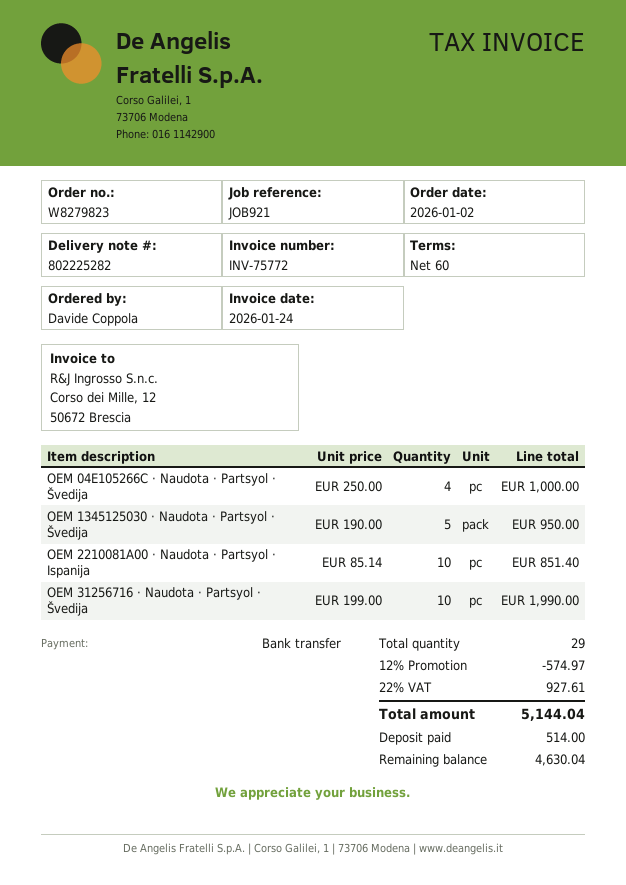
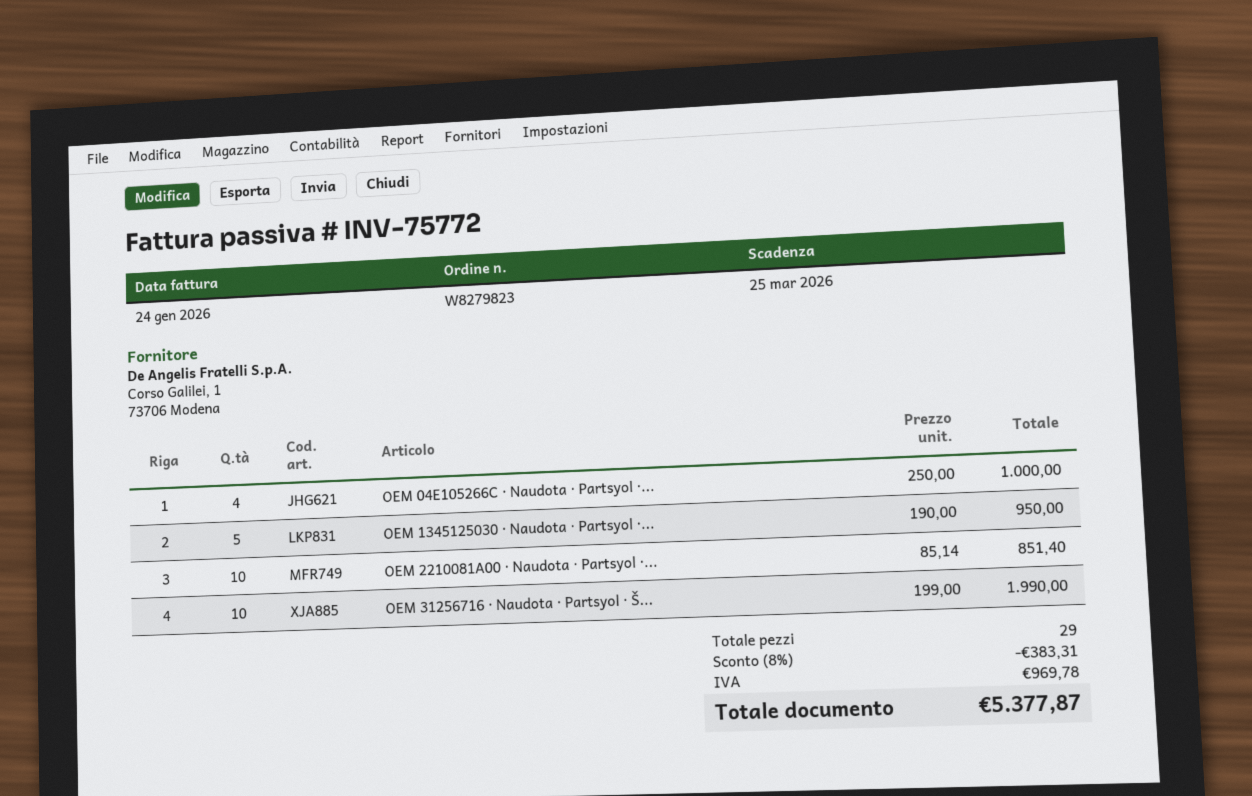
discount: 12% = 574.97 -> 8% = 383.31
tax: 927.61 -> 969.78
total: 5144.04 -> 5377.87

